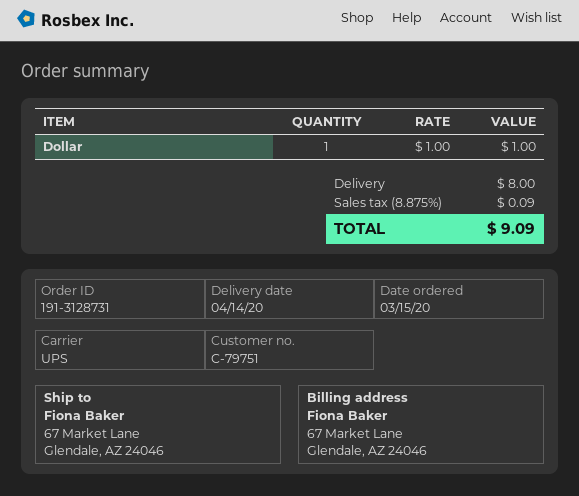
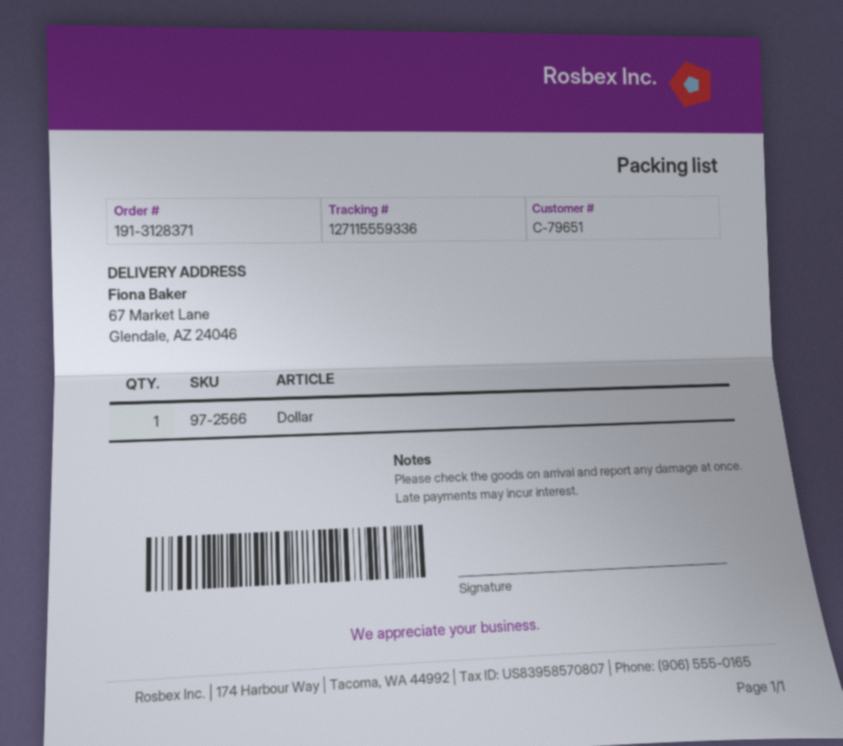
order number: 191-3128731 -> 191-3128371
customer number: C-79751 -> C-79651

